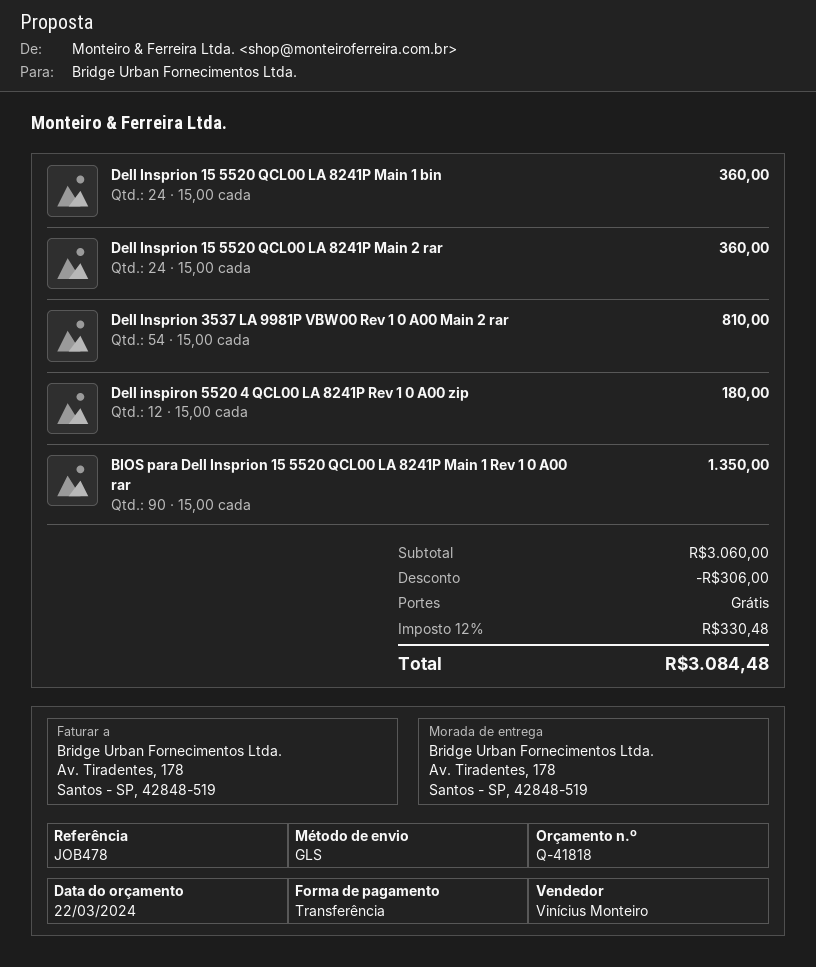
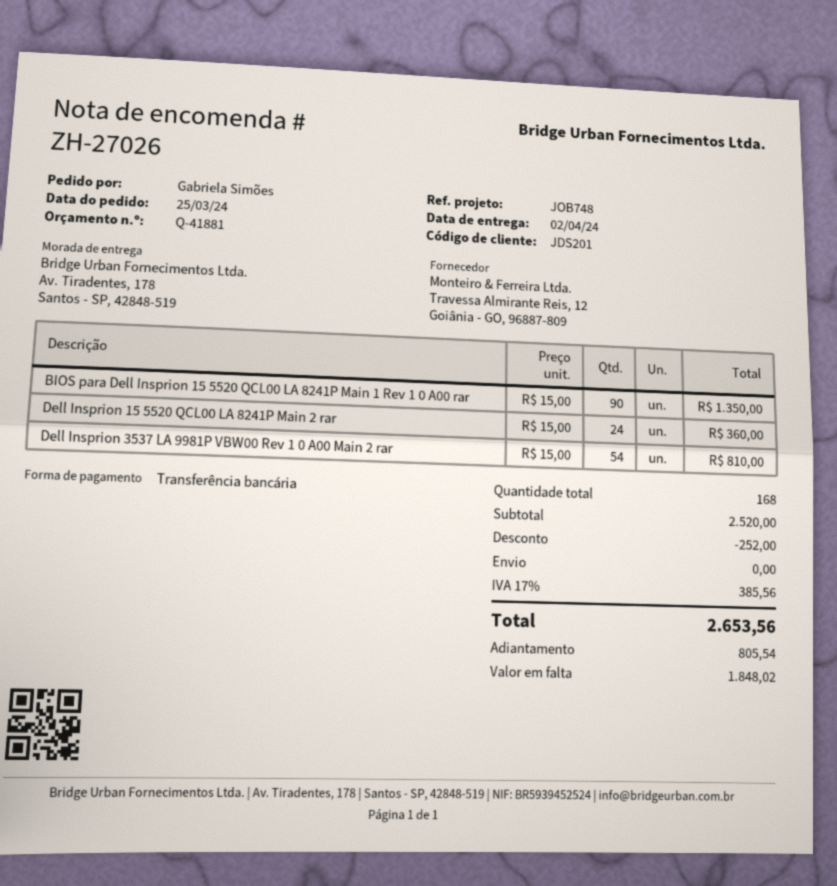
quote number: Q-41818 -> Q-41881
reference: JOB478 -> JOB748
Dell Insprion 15 5520 QCL00 LA 8241P Main 1 bin: 24 x 15.00 = 360.00 -> none
Dell inspiron 5520 4 QCL00 LA 8241P Rev 1 0 A00 zip: 12 x 15.00 = 180.00 -> none
subtotal: 3060.00 -> 2520.00
discount: 306.00 -> 252.00
tax: 12% = 330.48 -> 17% = 385.56
total: 3084.48 -> 2653.56

